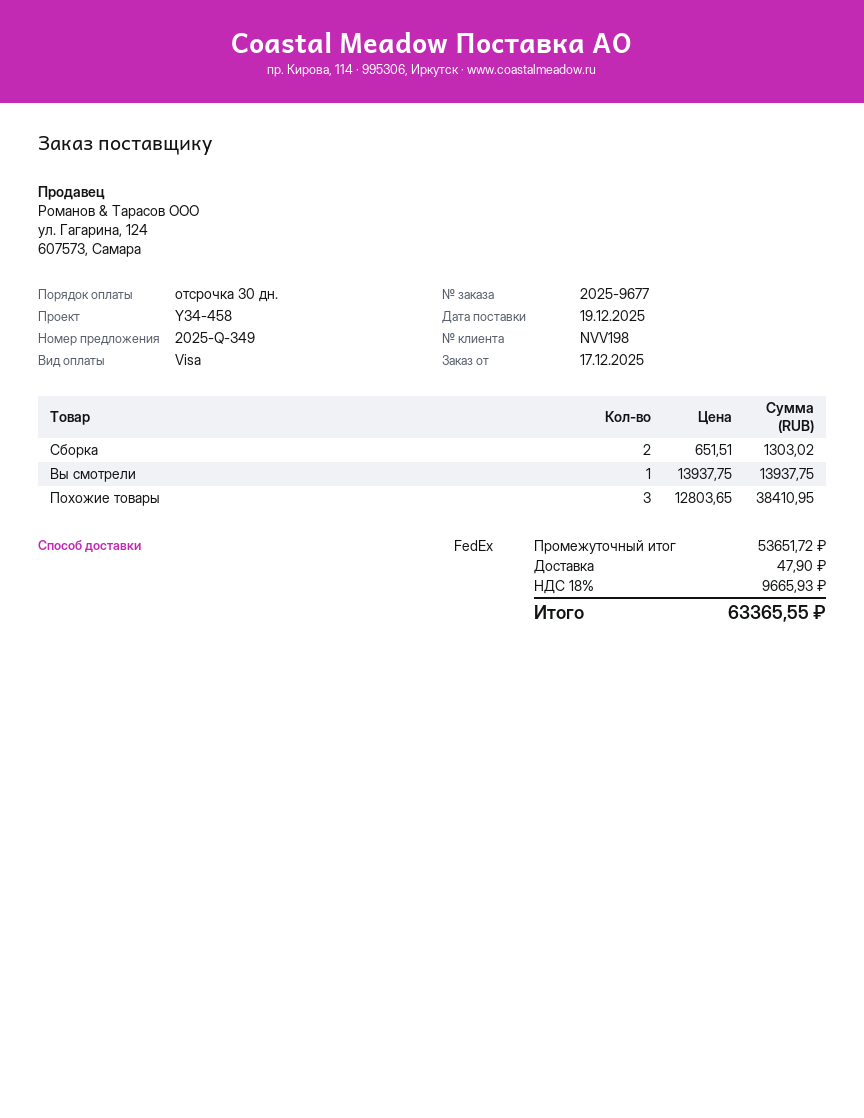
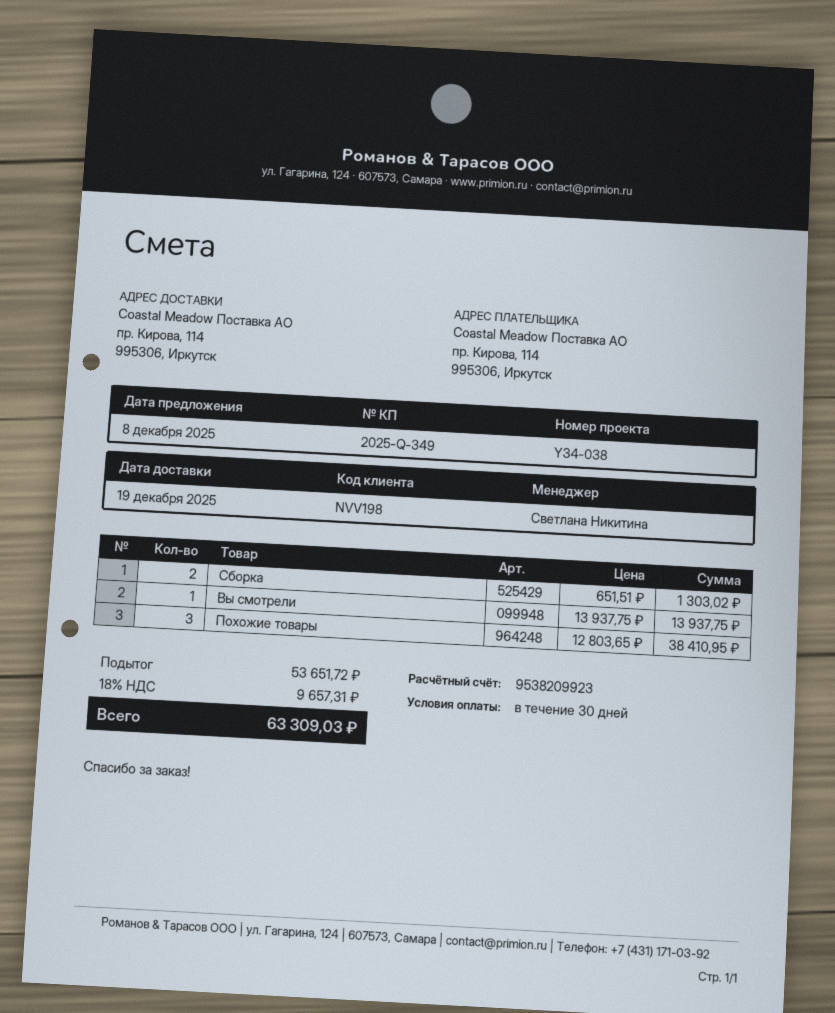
reference: Y34-458 -> Y34-038
shipping: 47.90 -> none
tax: 18% = 9665.93 -> 18% = 9657.31
total: 63365.55 -> 63309.03

